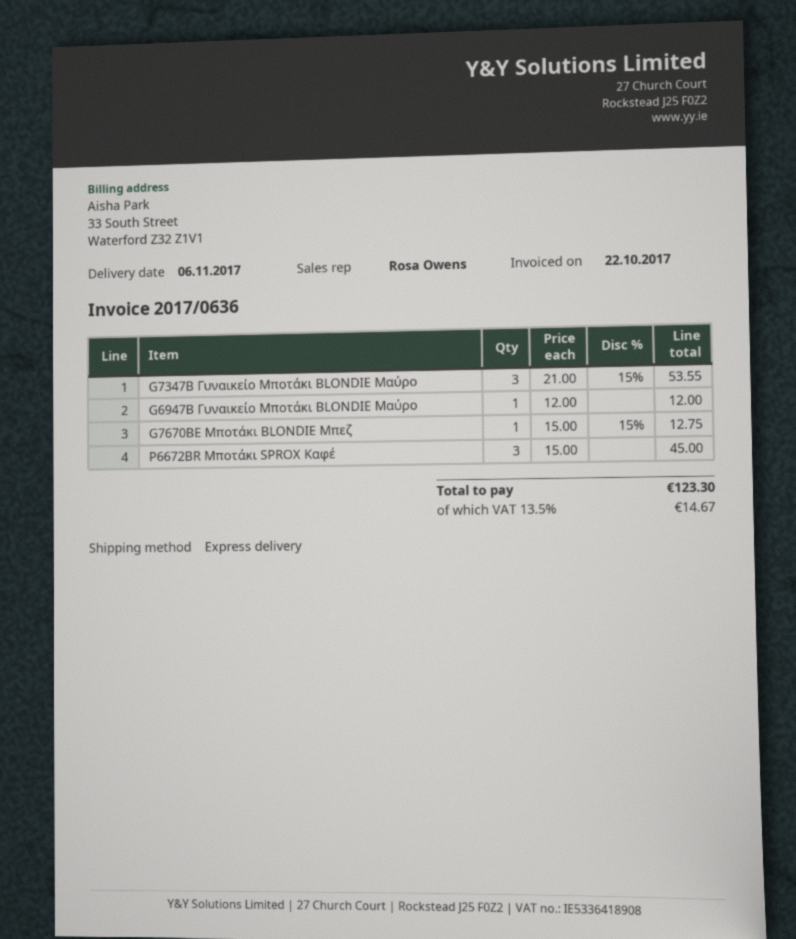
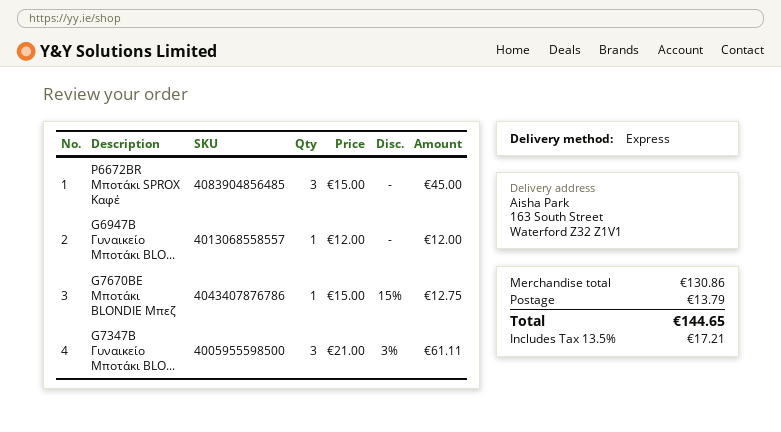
G7347B Γυναικείο Μποτάκι BLONDIE Μαύρο: 3 x 21.00 - 15% = 53.55 -> 3 x 21.00 - 3% = 61.11
shipping: none -> 13.79
tax: 13.5% = 14.67 -> 13.5% = 17.21
total: 123.30 -> 144.65

